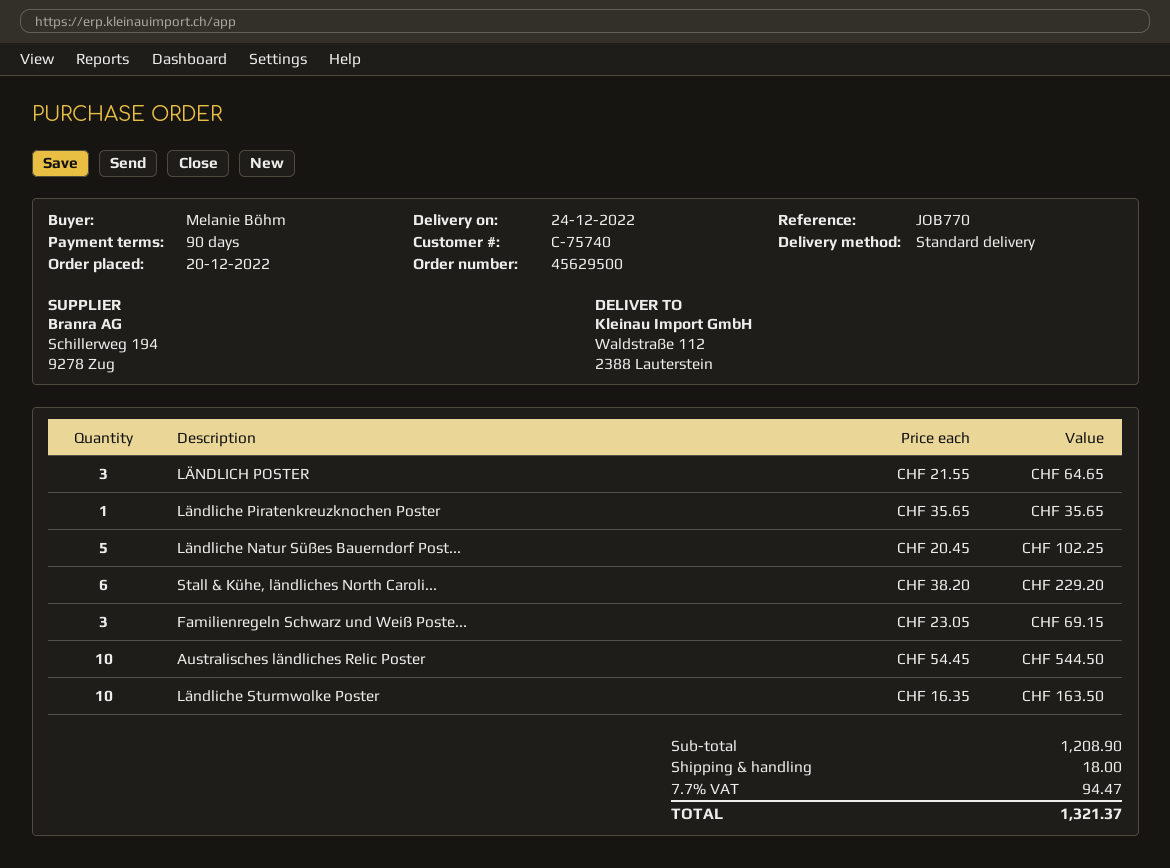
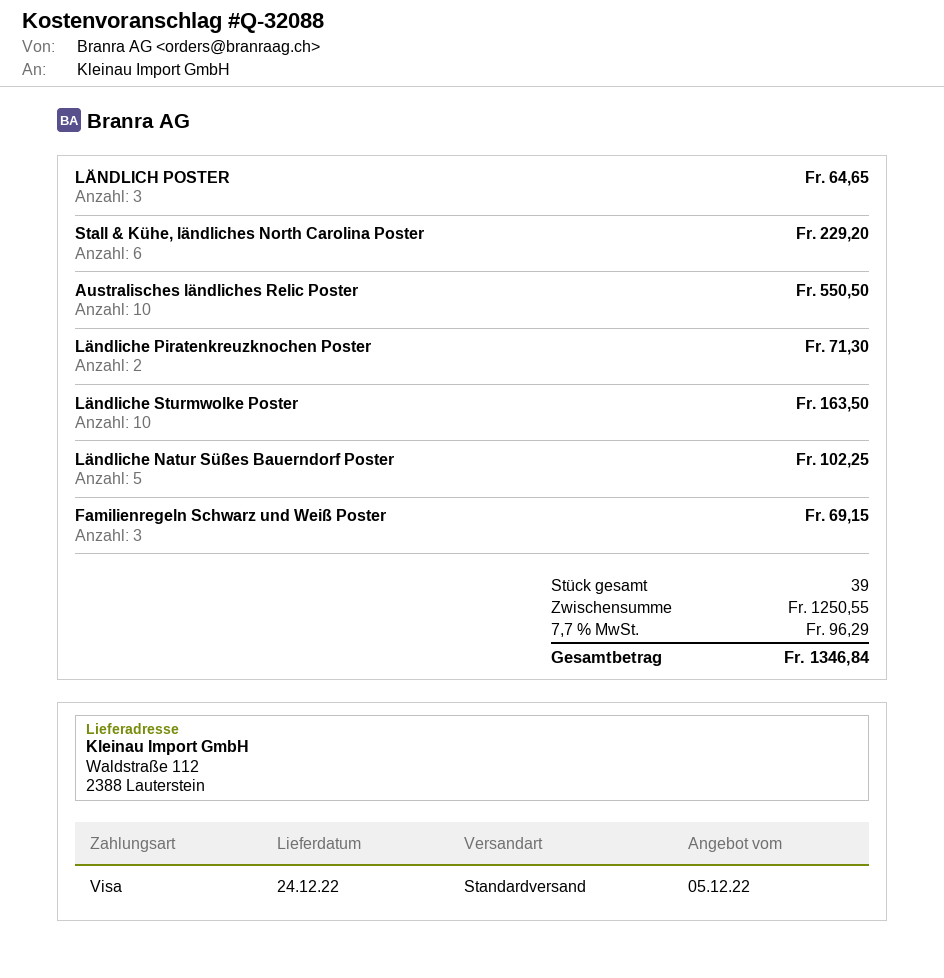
Ländliche Piratenkreuzknochen Poster: 1 for 35.65 -> 2 for 71.30
Australisches ländliches Relic Poster: 10 for 544.50 -> 10 for 550.50
subtotal: 1208.90 -> 1250.55
shipping: 18.00 -> none
tax: 7.7% = 94.47 -> 7.7% = 96.29
total: 1321.37 -> 1346.84

